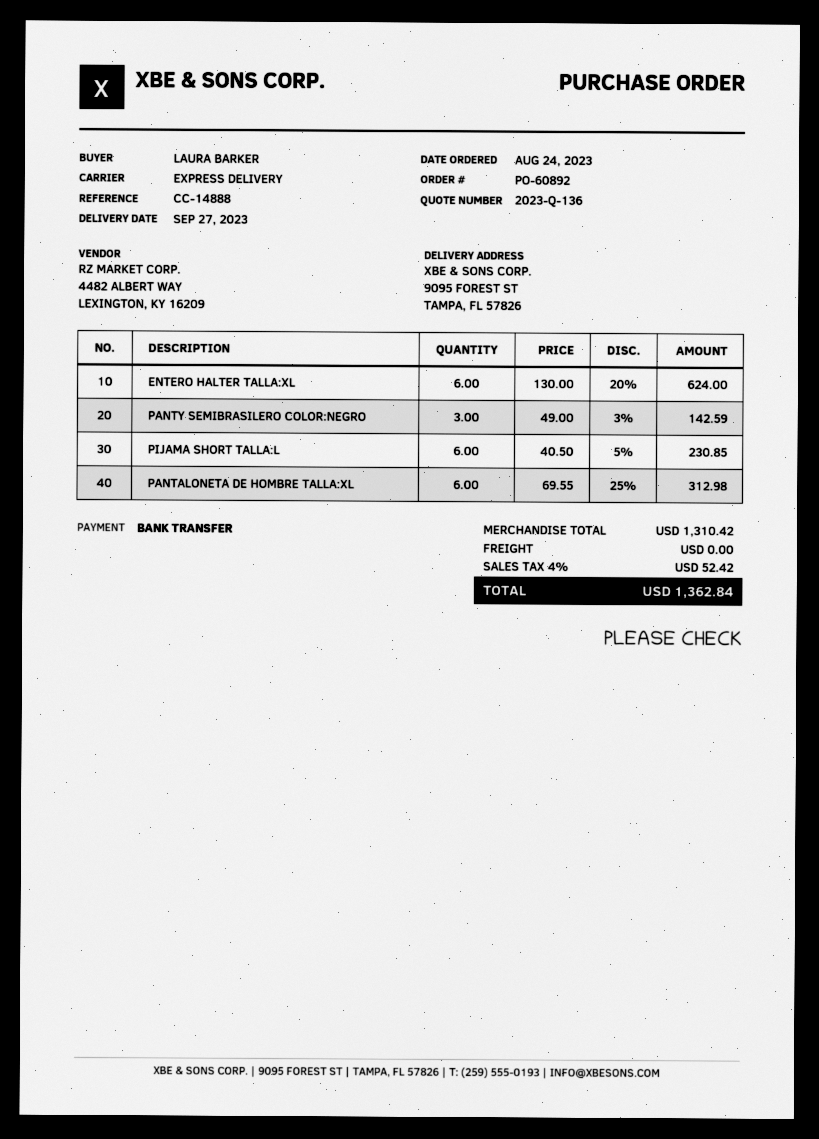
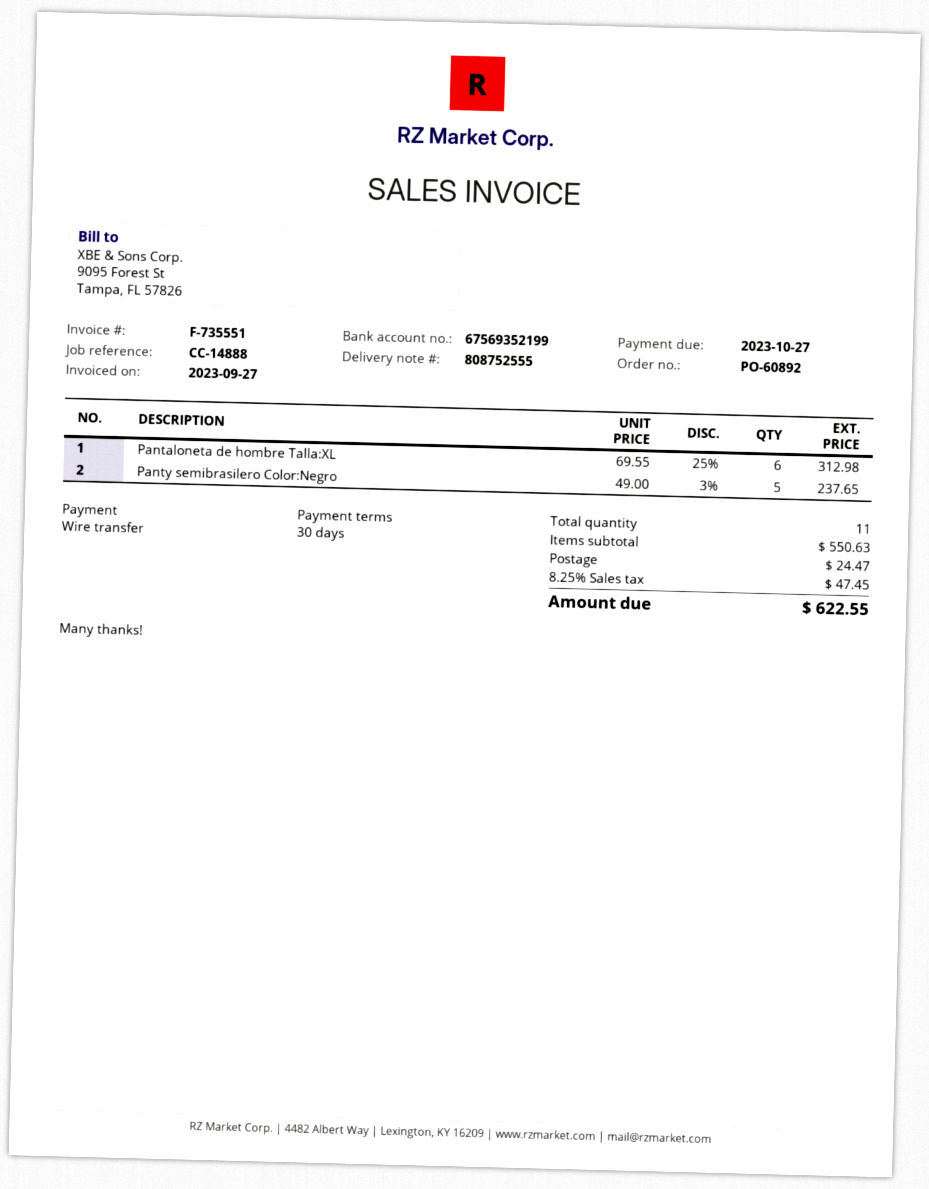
ENTERO HALTER TALLA:XL: 6 x 130.00 - 20% = 624.00 -> none
PANTY SEMIBRASILERO COLOR:NEGRO: 3 x 49.00 - 3% = 142.59 -> 5 x 49.00 - 3% = 237.65
PIJAMA SHORT TALLA:L: 6 x 40.50 - 5% = 230.85 -> none
subtotal: 1310.42 -> 550.63
shipping: 0.00 -> 24.47
tax: 4% = 52.42 -> 8.25% = 47.45
total: 1362.84 -> 622.55

